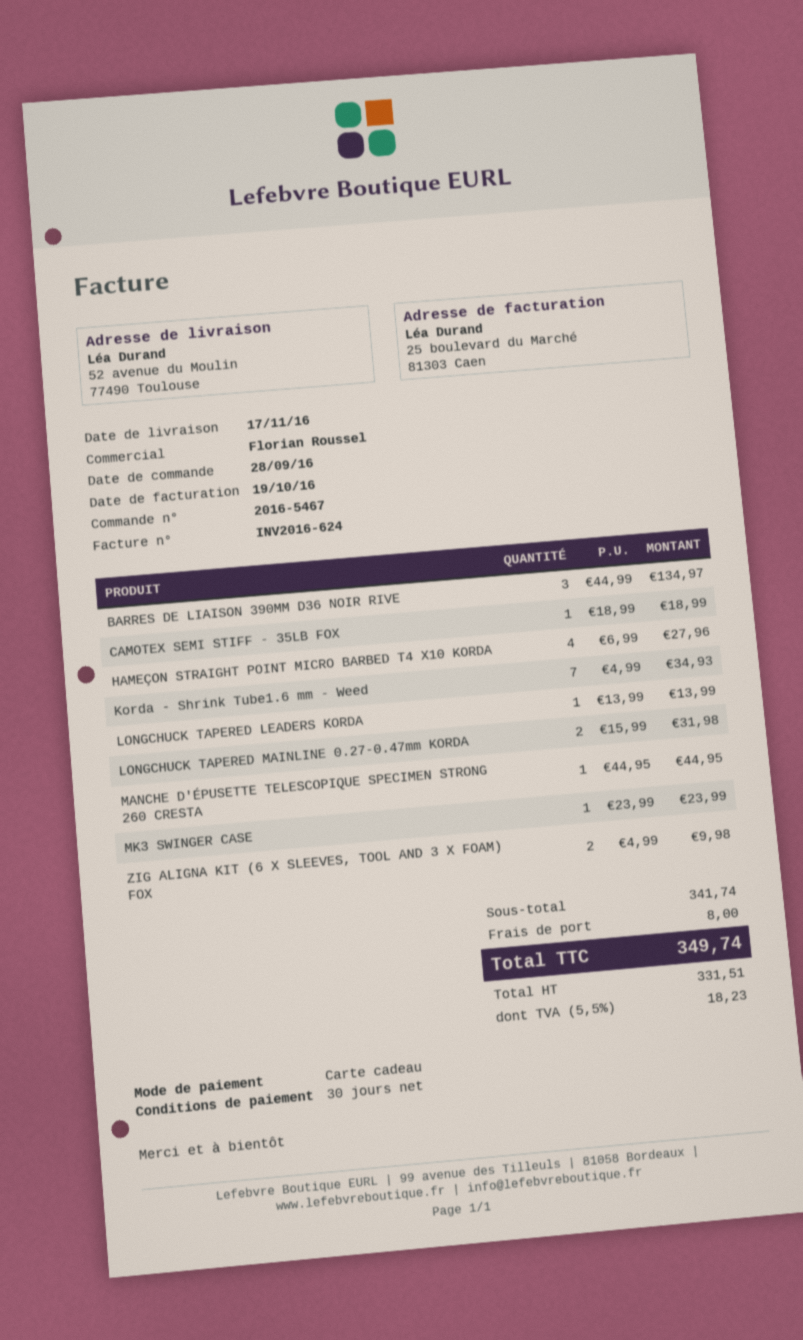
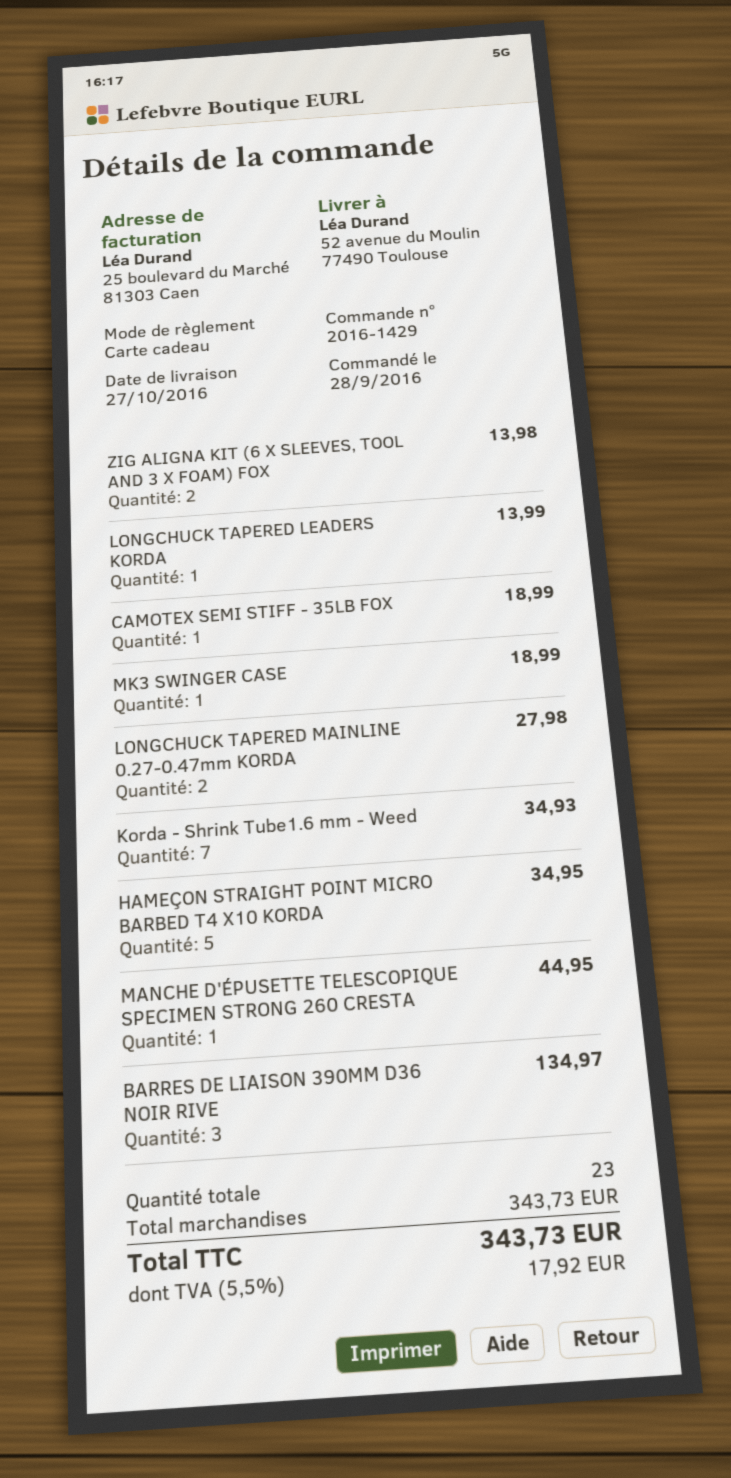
order number: 2016-5467 -> 2016-1429
delivery date: 2016-11-17 -> 2016-10-27
HAMEÇON STRAIGHT POINT MICRO BARBED T4 X10 KORDA: 4 for 27.96 -> 5 for 34.95
LONGCHUCK TAPERED MAINLINE 0.27-0.47mm KORDA: 2 for 31.98 -> 2 for 27.98
MK3 SWINGER CASE: 1 for 23.99 -> 1 for 18.99
ZIG ALIGNA KIT (6 X SLEEVES, TOOL AND 3 X FOAM) FOX: 2 for 9.98 -> 2 for 13.98
subtotal: 341.74 -> 343.73
shipping: 8.00 -> none
tax: 5.5% = 18.23 -> 5.5% = 17.92
total: 349.74 -> 343.73

